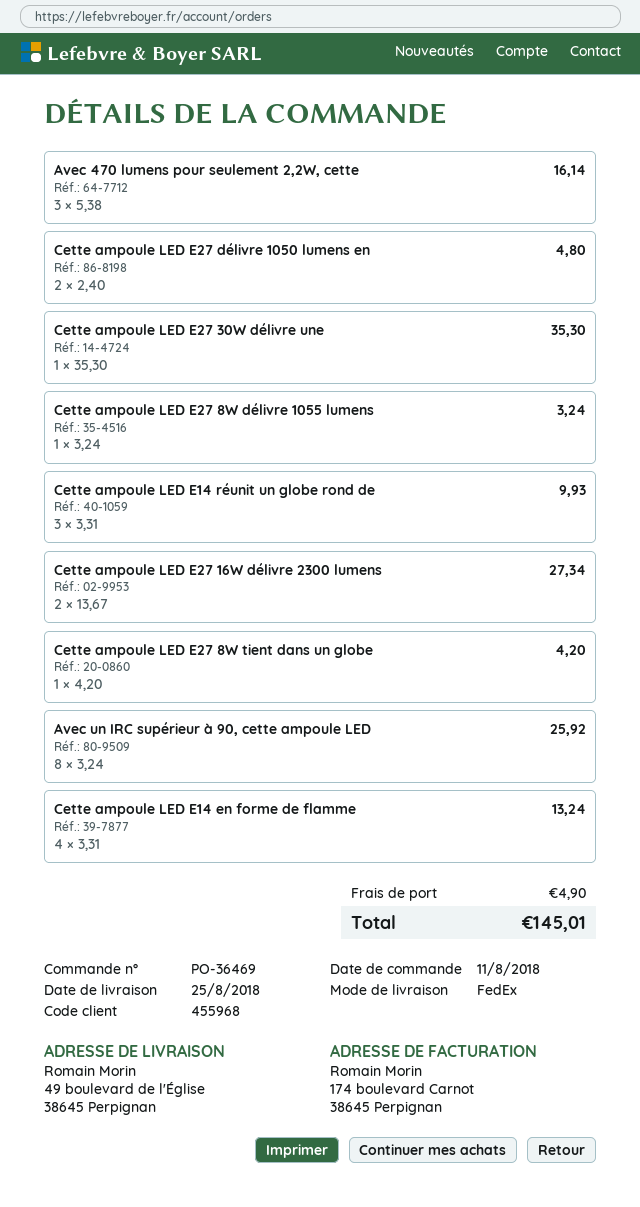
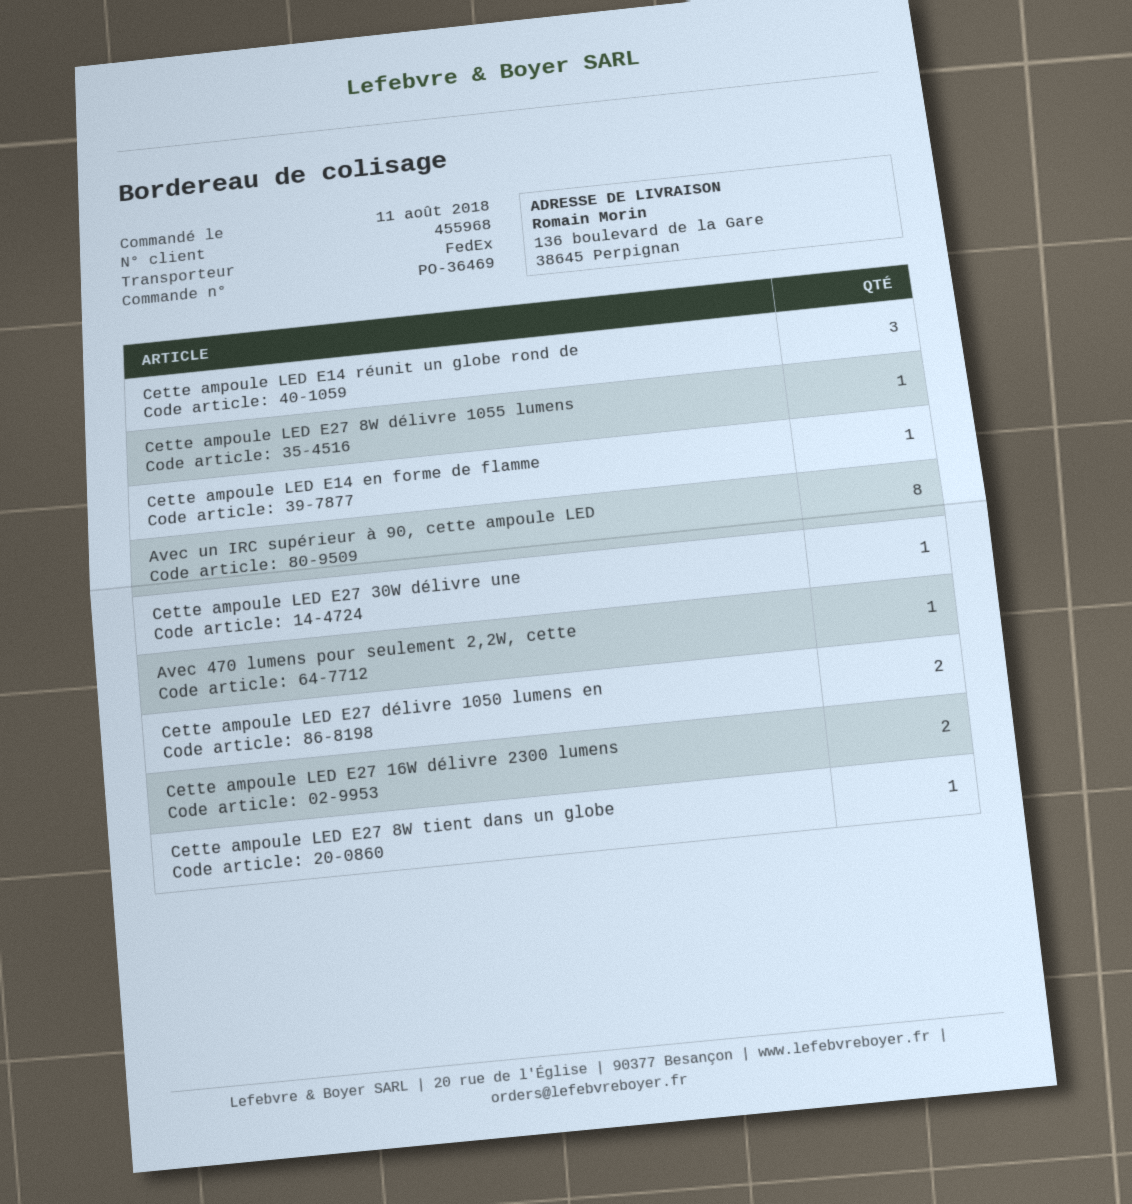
ship to: 49 boulevard de l'Église, 38645 Perpignan -> 136 boulevard de la Gare, 38645 Perpignan
Avec 470 lumens pour seulement 2,2W, cette: 3 -> 1
Cette ampoule LED E14 en forme de flamme: 4 -> 1

